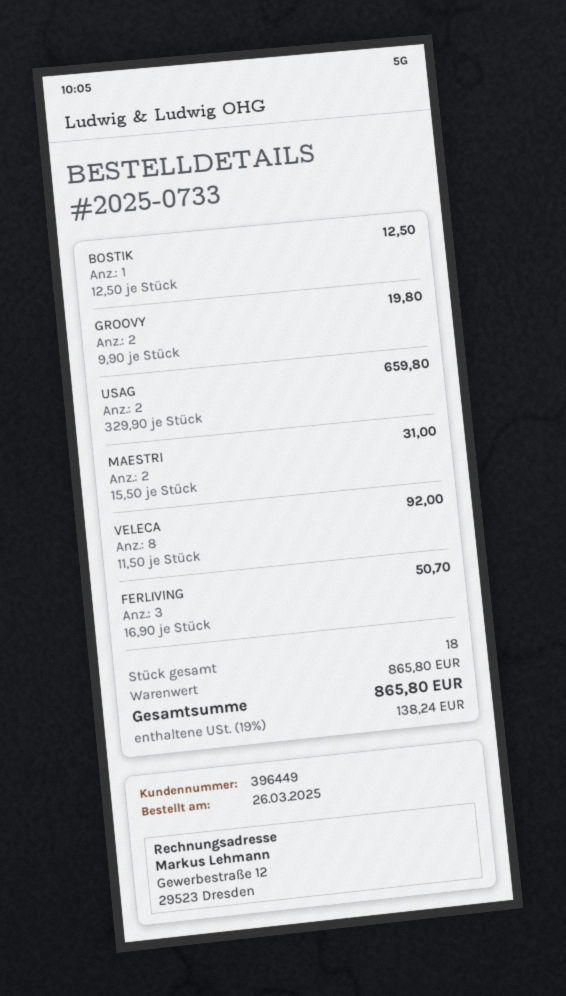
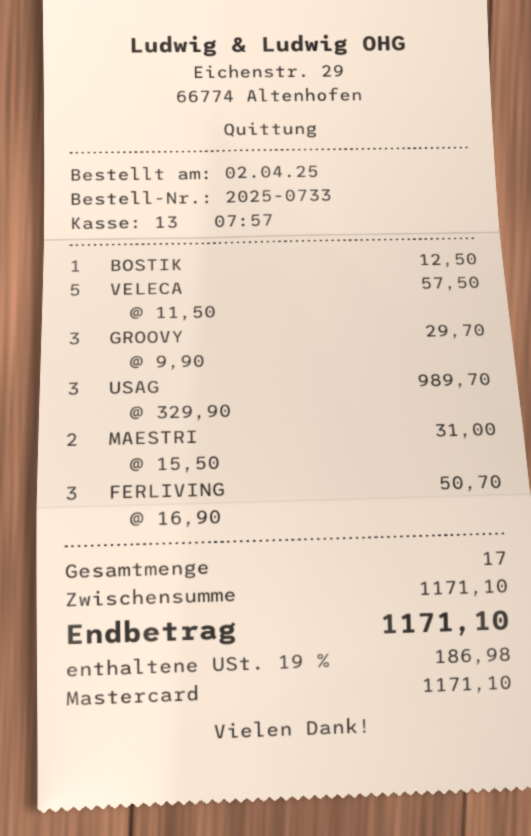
order date: 2025-03-26 -> 2025-04-02
GROOVY: 2 x 9.90 = 19.80 -> 3 x 9.90 = 29.70
USAG: 2 x 329.90 = 659.80 -> 3 x 329.90 = 989.70
VELECA: 8 x 11.50 = 92.00 -> 5 x 11.50 = 57.50
total quantity: 18 -> 17
subtotal: 865.80 -> 1171.10
tax: 19% = 138.24 -> 19% = 186.98
total: 865.80 -> 1171.10

